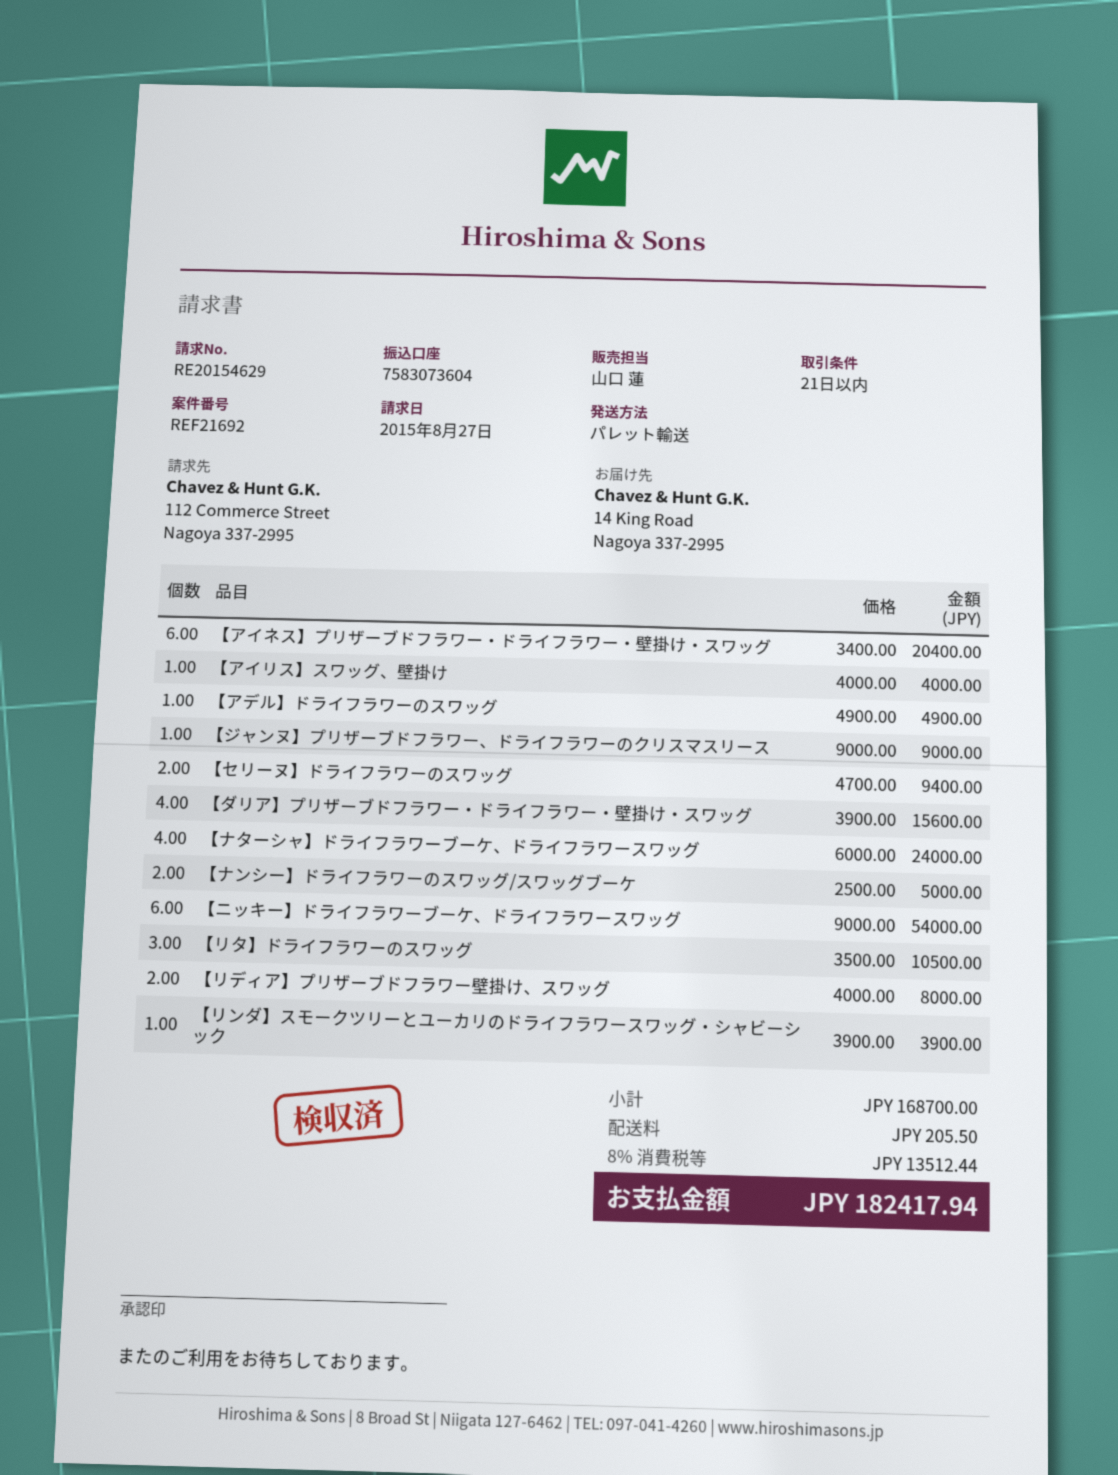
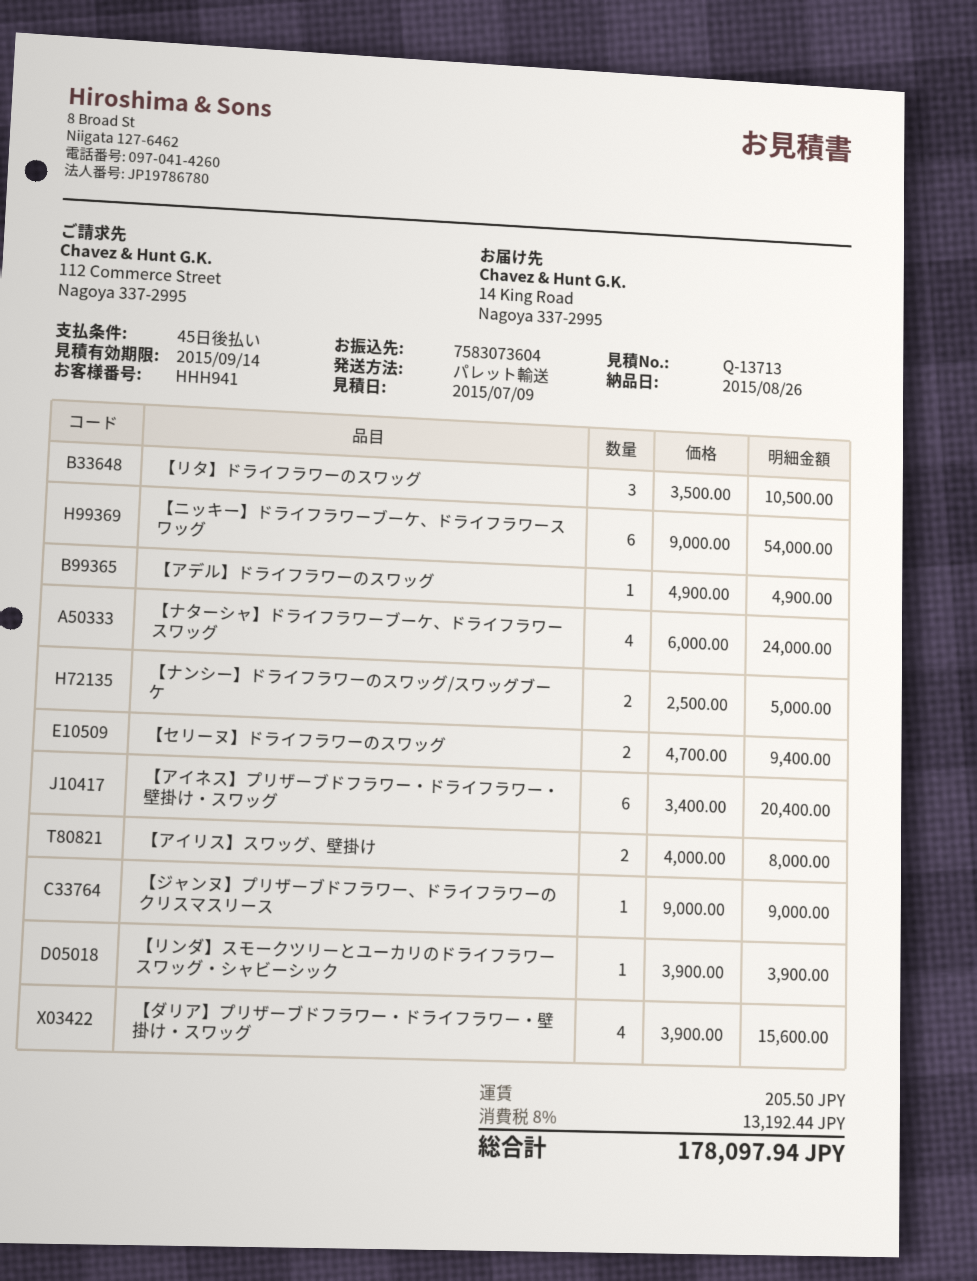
payment terms: 21 days -> 45 days
【アイリス】スワッグ、壁掛け: 1 x 4000.00 = 4000.00 -> 2 x 4000.00 = 8000.00
【リディア】プリザーブドフラワー壁掛け、スワッグ: 2 x 4000.00 = 8000.00 -> none
tax: 8% = 13512.44 -> 8% = 13192.44
total: 182417.94 -> 178097.94

